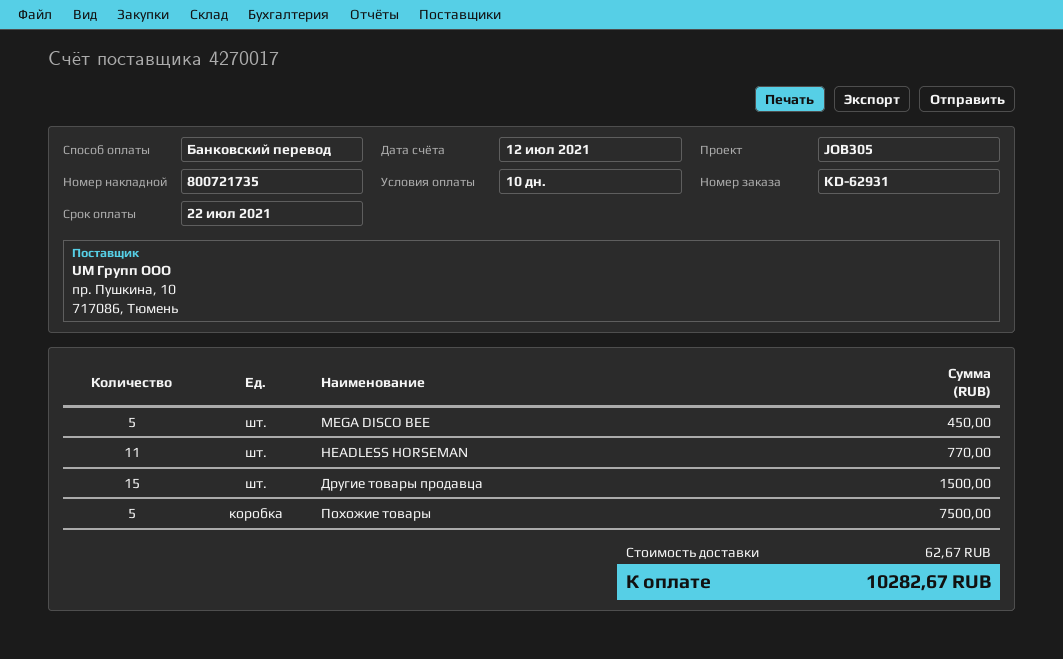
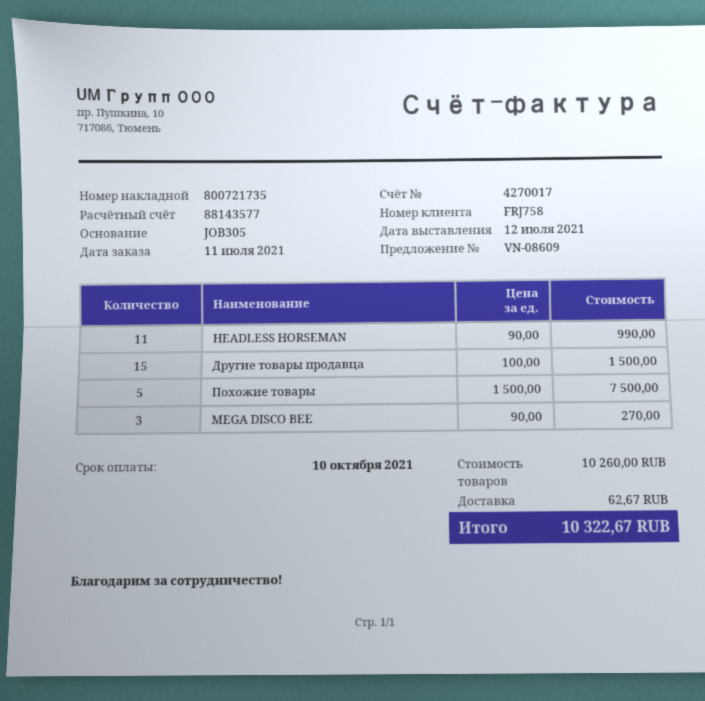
due date: 2021-07-22 -> 2021-10-10
MEGA DISCO BEE: 5 for 450.00 -> 3 for 270.00
HEADLESS HORSEMAN: 11 for 770.00 -> 11 for 990.00
total: 10282.67 -> 10322.67

